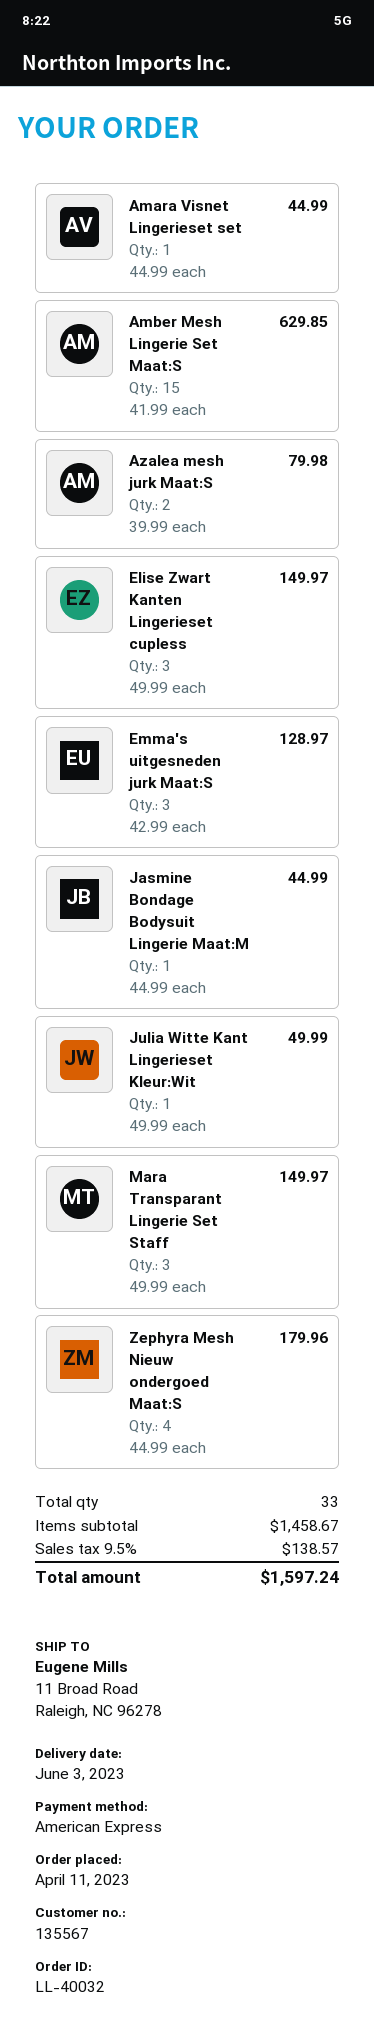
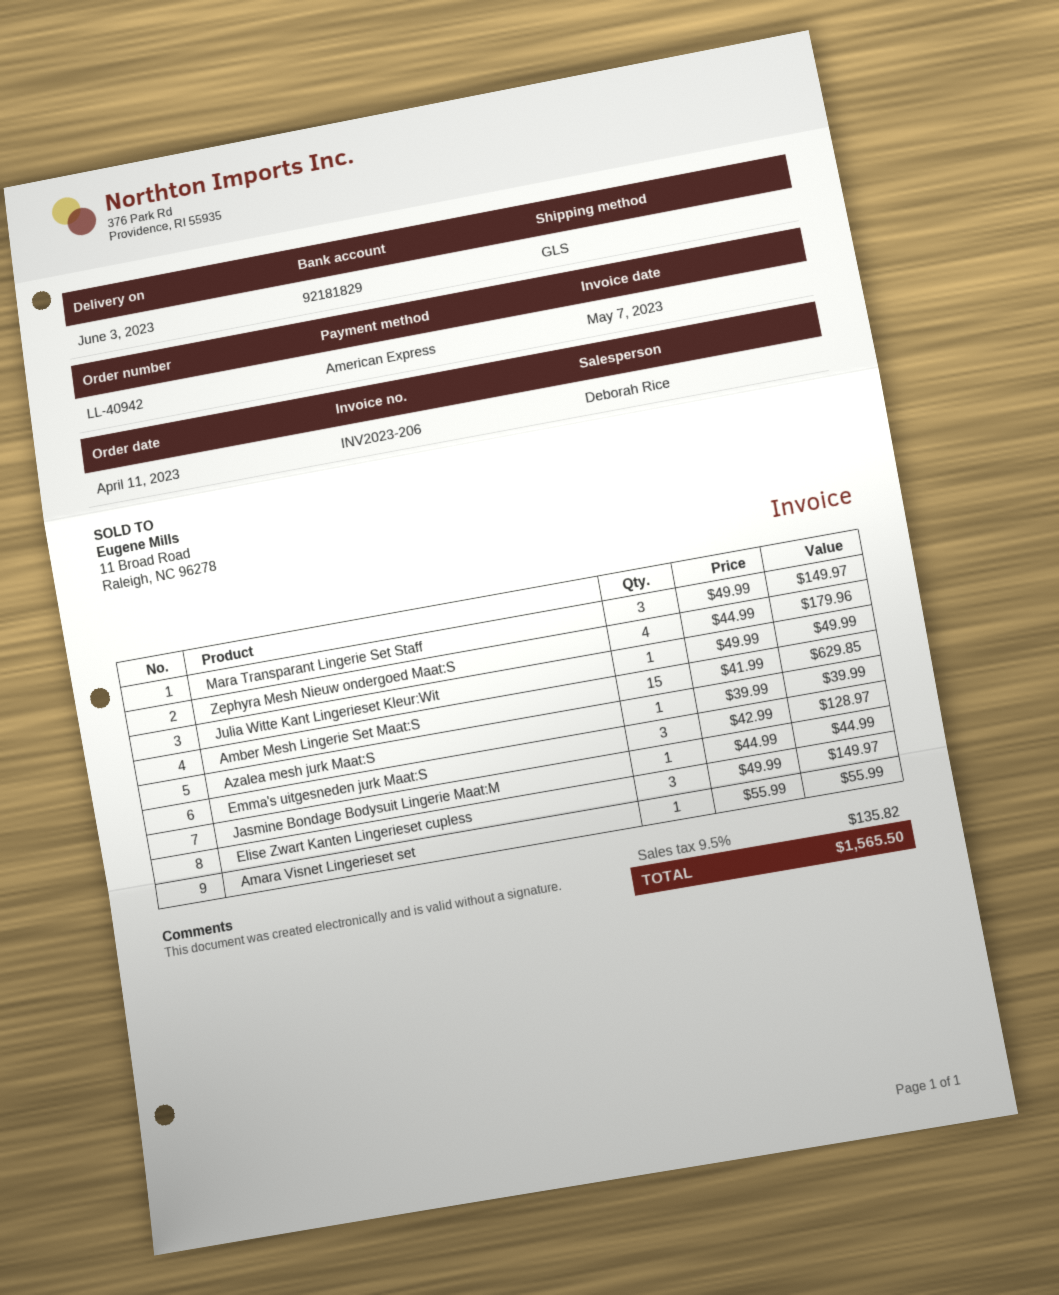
order number: LL-40032 -> LL-40942
Amara Visnet Lingerieset set: 1 x 44.99 = 44.99 -> 1 x 55.99 = 55.99
Azalea mesh jurk Maat:S: 2 x 39.99 = 79.98 -> 1 x 39.99 = 39.99
tax: 9.5% = 138.57 -> 9.5% = 135.82
total: 1597.24 -> 1565.50

